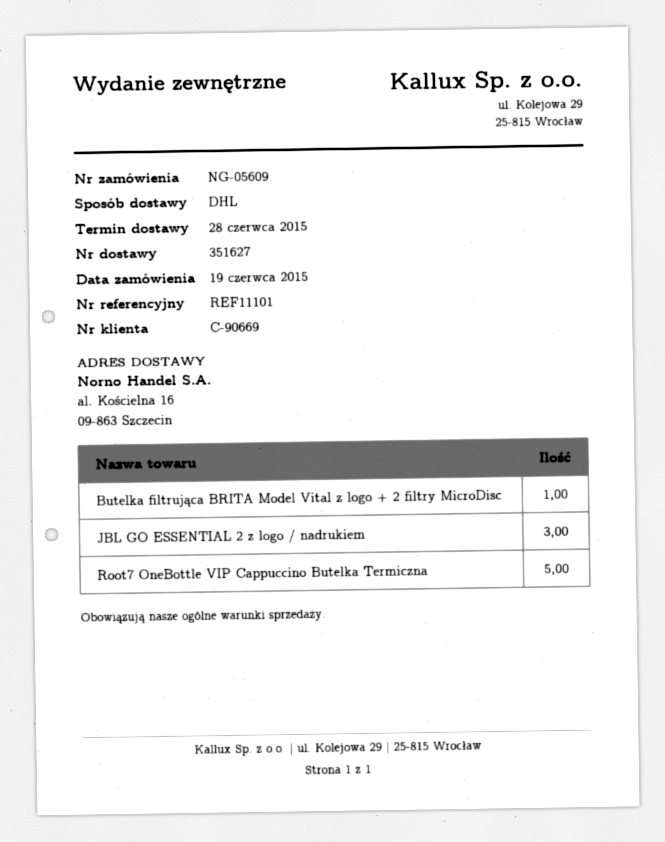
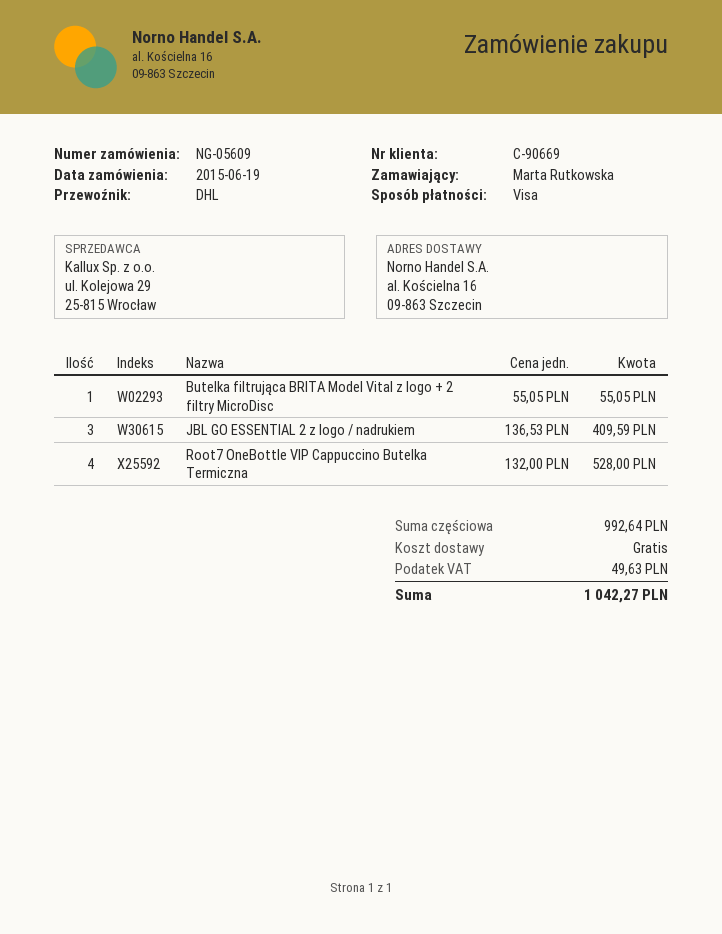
Root7 OneBottle VIP Cappuccino Butelka Termiczna: 5 -> 4

